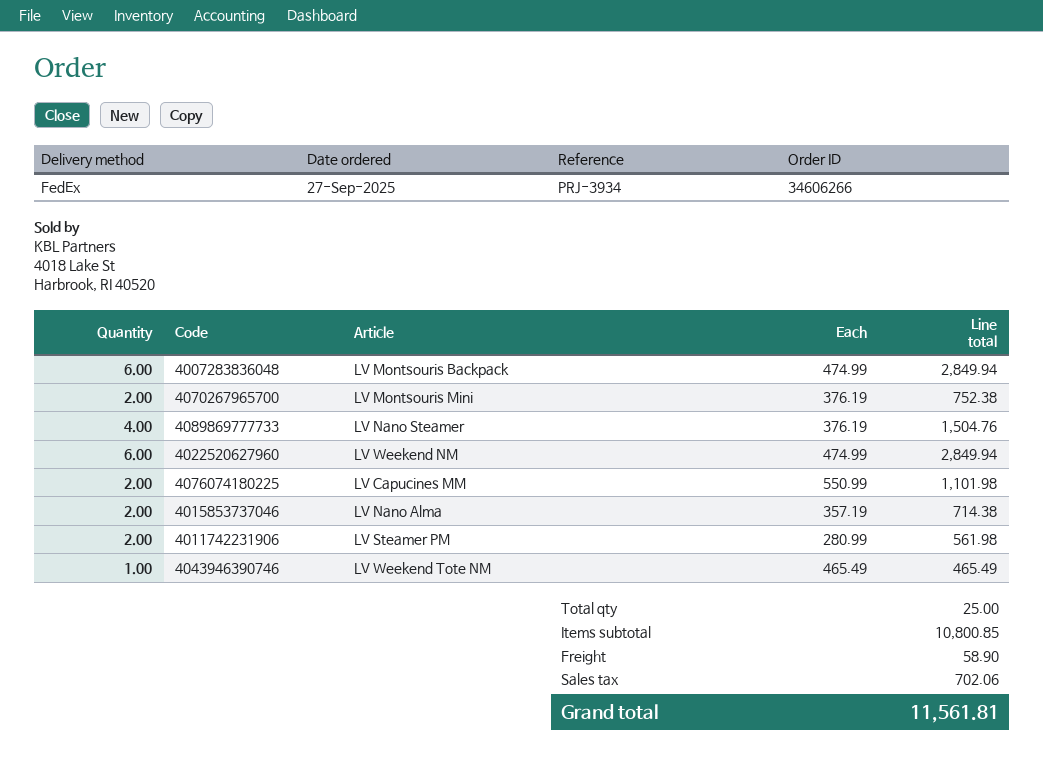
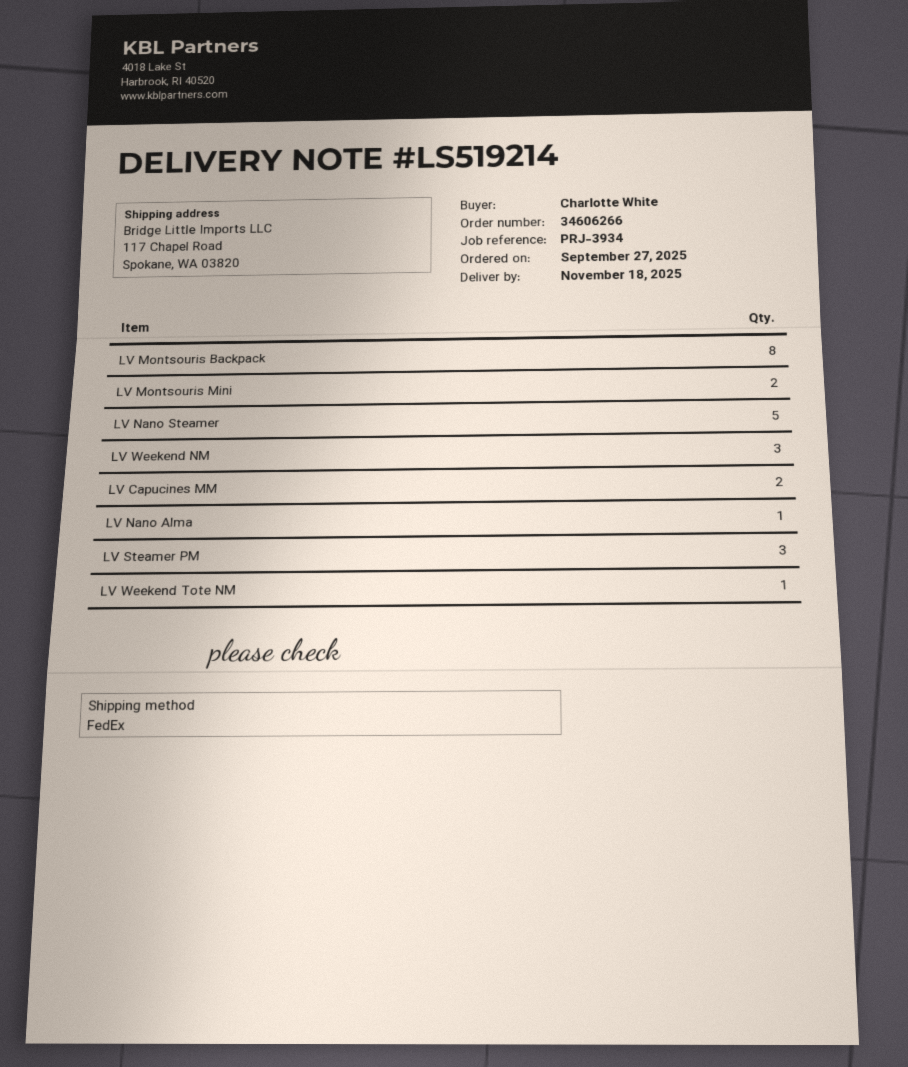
LV Montsouris Backpack: 6 -> 8
LV Nano Steamer: 4 -> 5
LV Weekend NM: 6 -> 3
LV Nano Alma: 2 -> 1
LV Steamer PM: 2 -> 3

